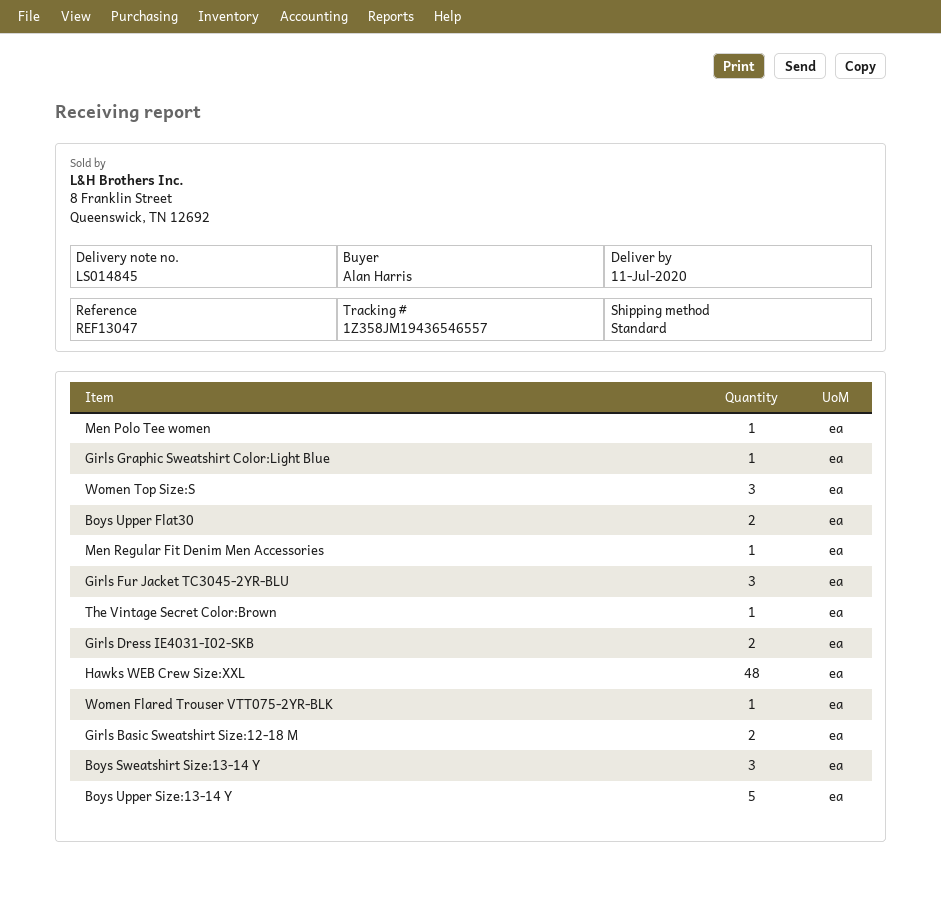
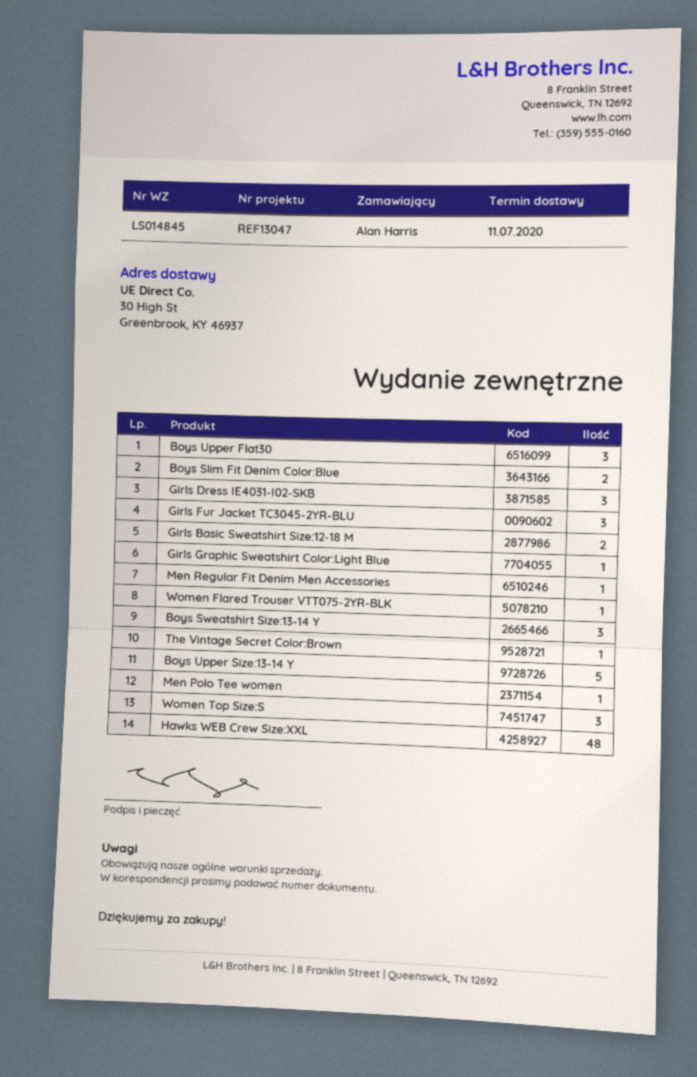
Boys Upper Flat30: 2 -> 3
Girls Dress IE4031-I02-SKB: 2 -> 3
Boys Slim Fit Denim Color:Blue: none -> 2

